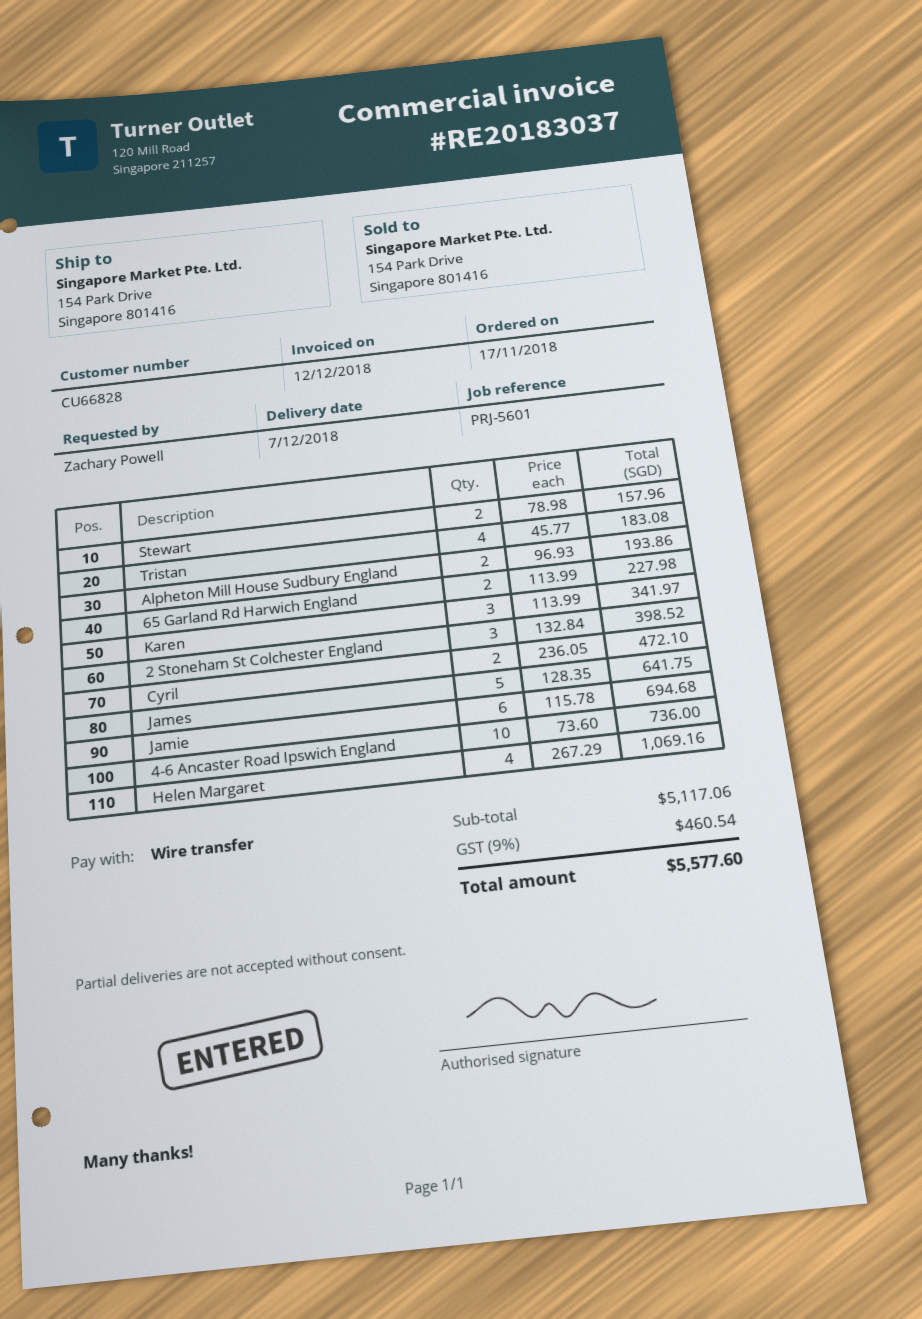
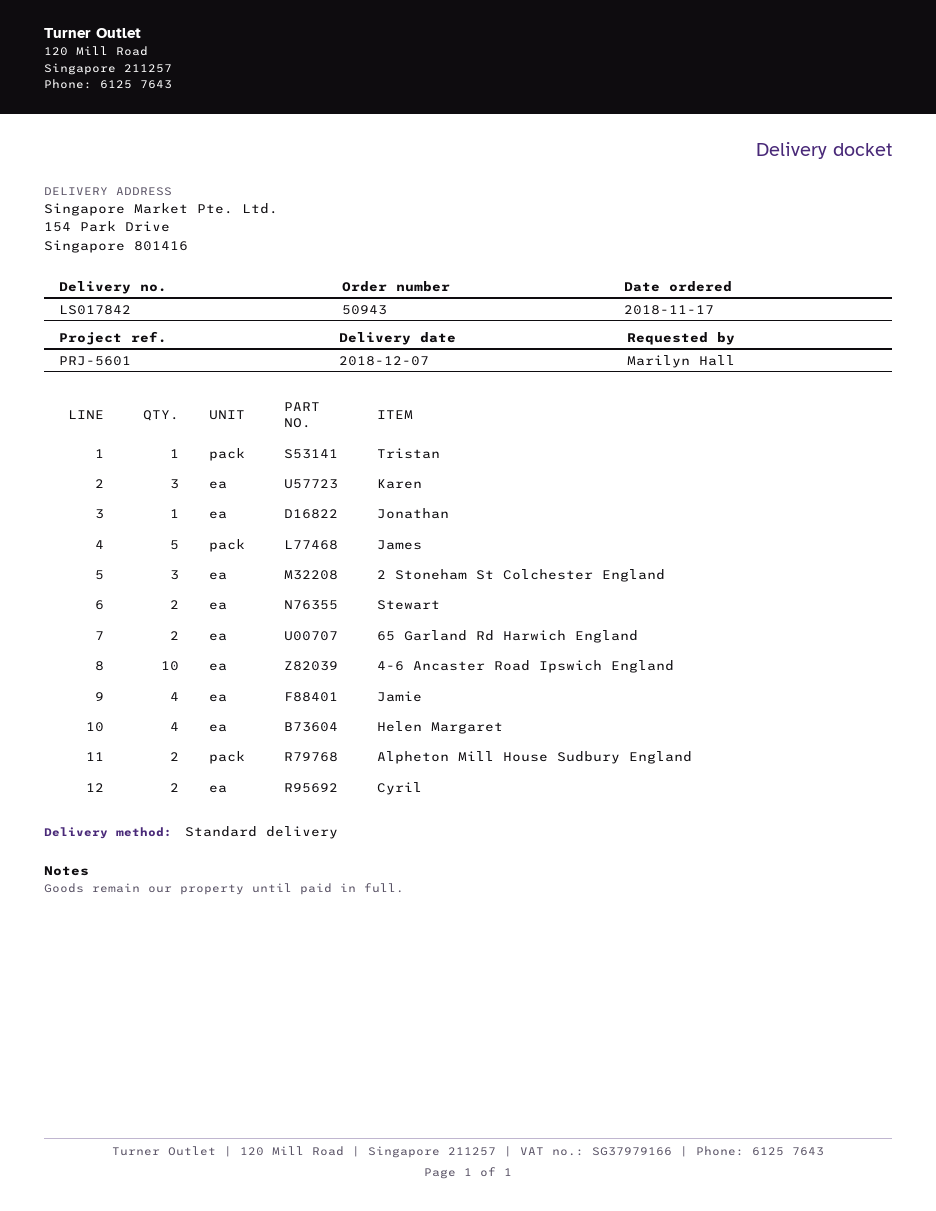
ordered by: Zachary Powell -> Marilyn Hall
Tristan: 4 -> 1
Jamie: 6 -> 4
Jonathan: none -> 1

